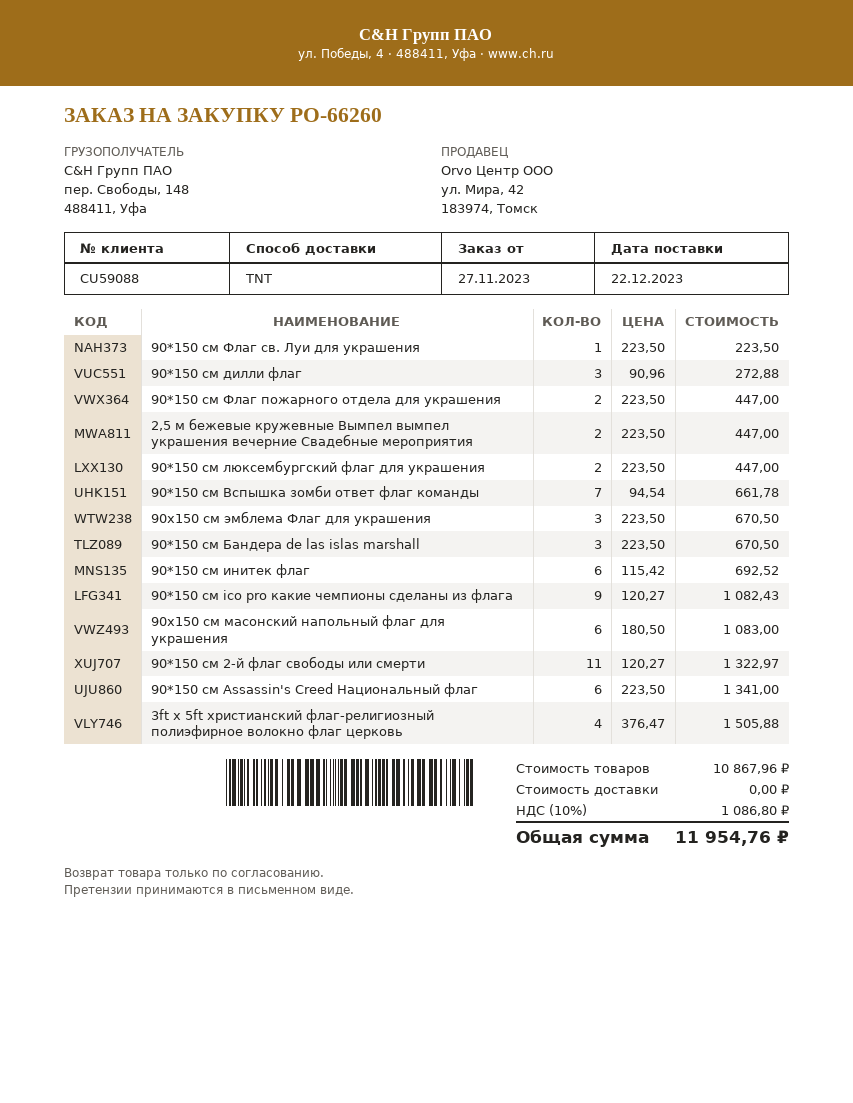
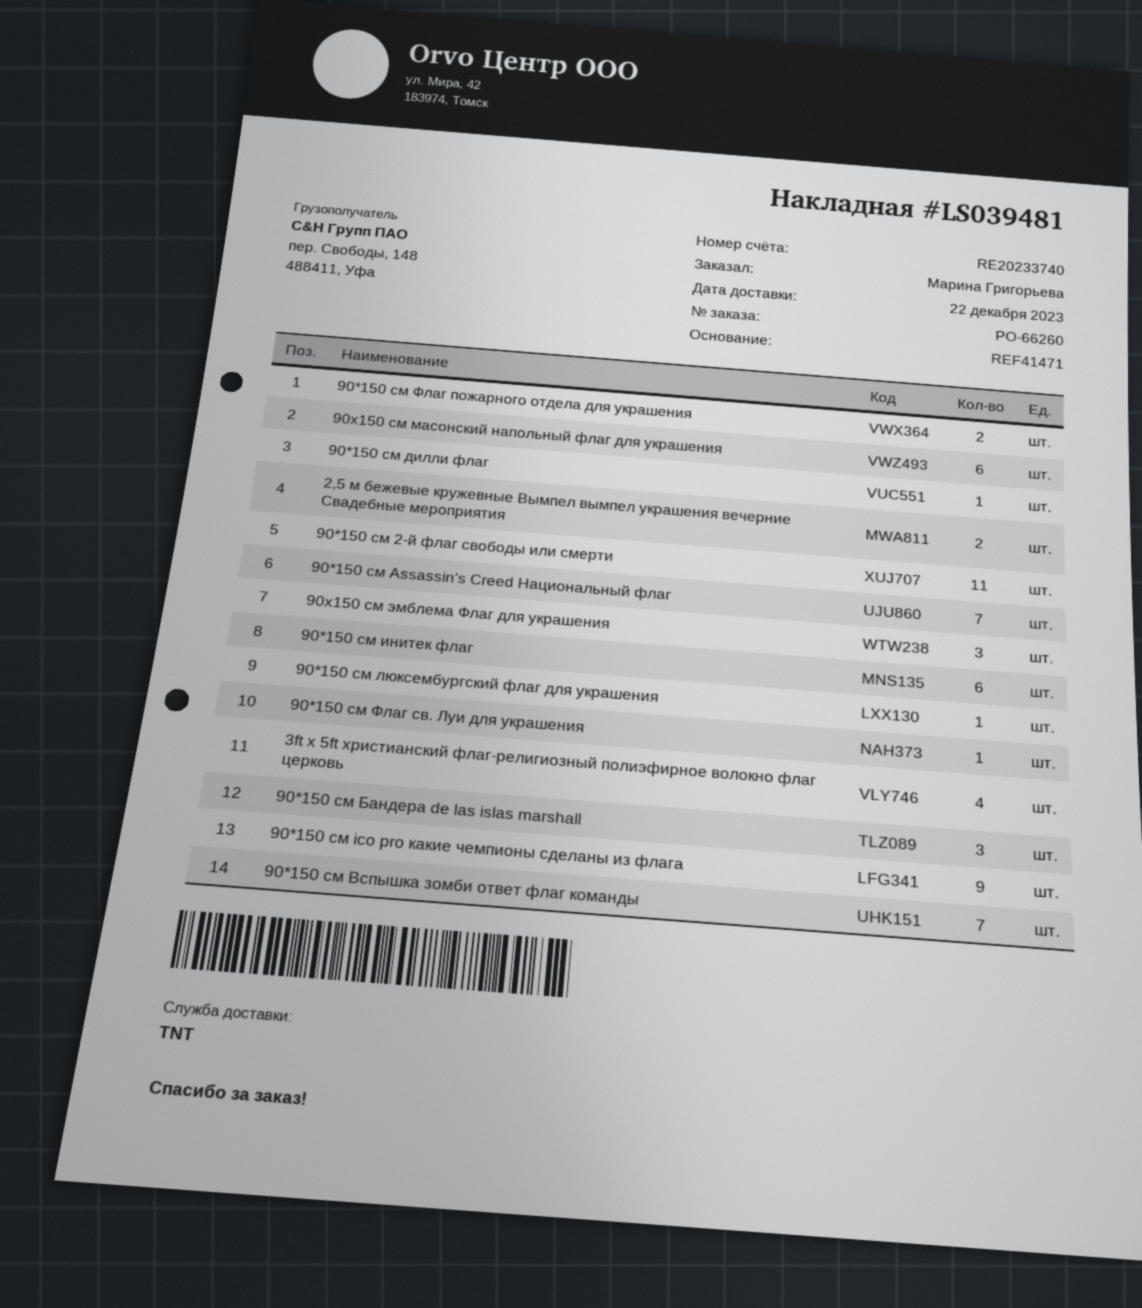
90*150 см дилли флаг: 3 -> 1
90*150 см люксембургский флаг для украшения: 2 -> 1
90*150 см Assassin's Creed Национальный флаг: 6 -> 7

